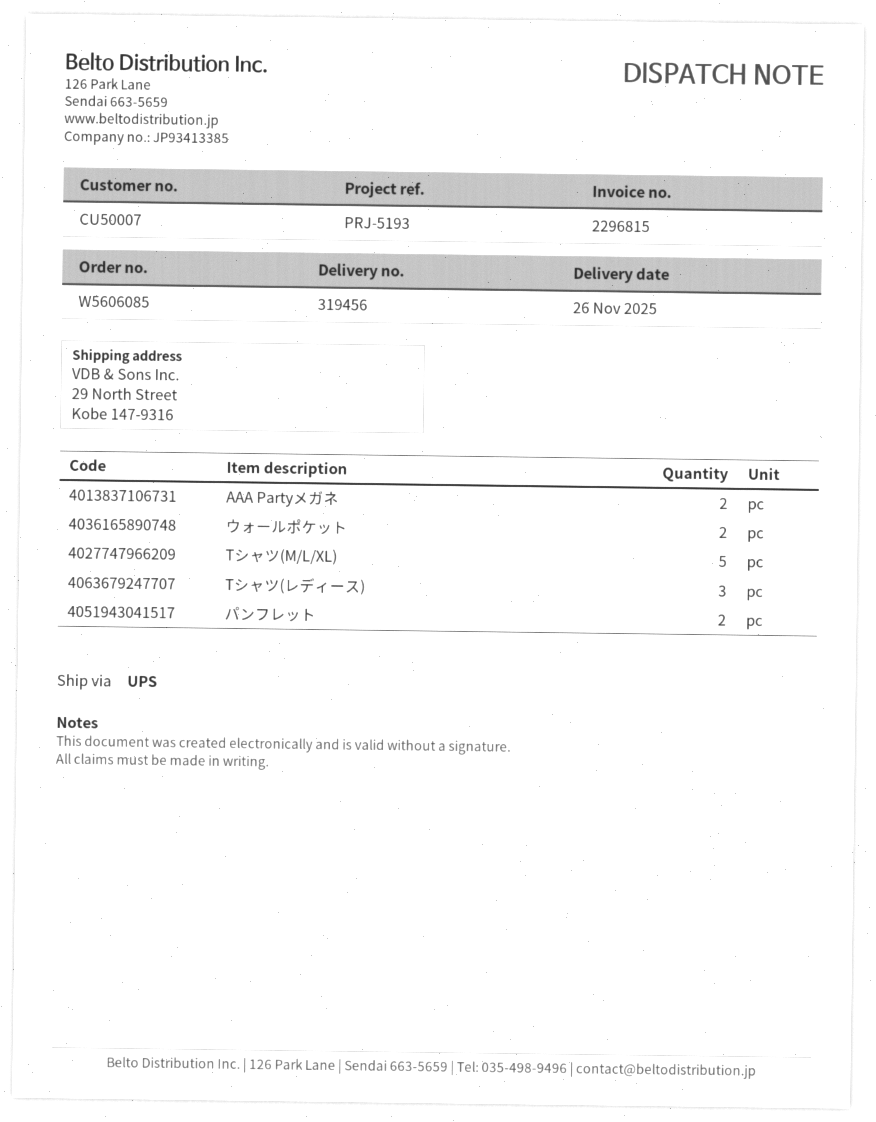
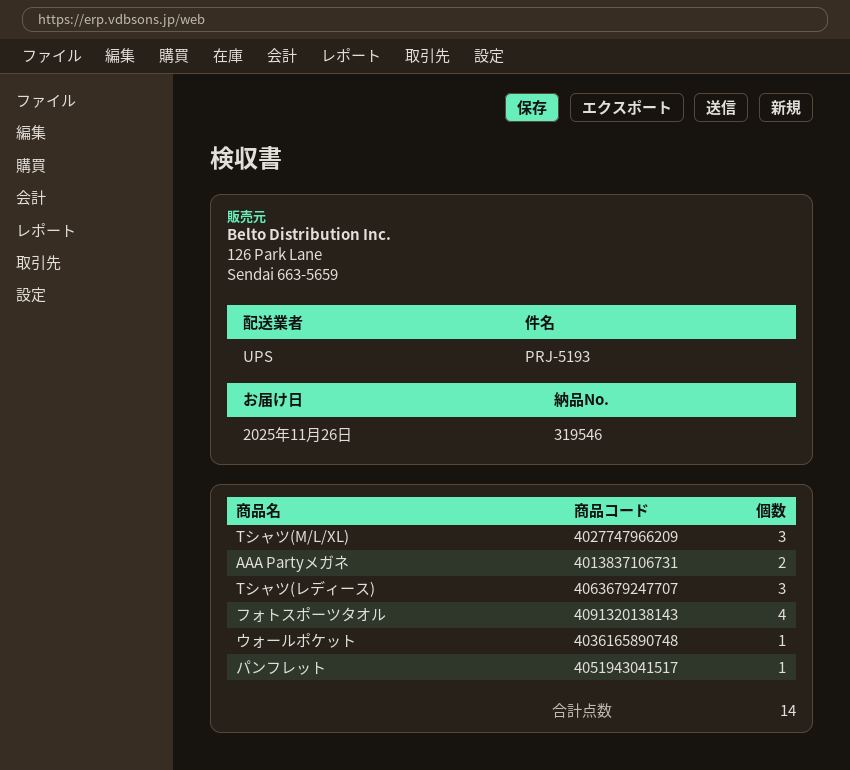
delivery note number: 319456 -> 319546
ウォールポケット: 2 -> 1
Tシャツ(M/L/XL): 5 -> 3
パンフレット: 2 -> 1
フォトスポーツタオル: none -> 4

